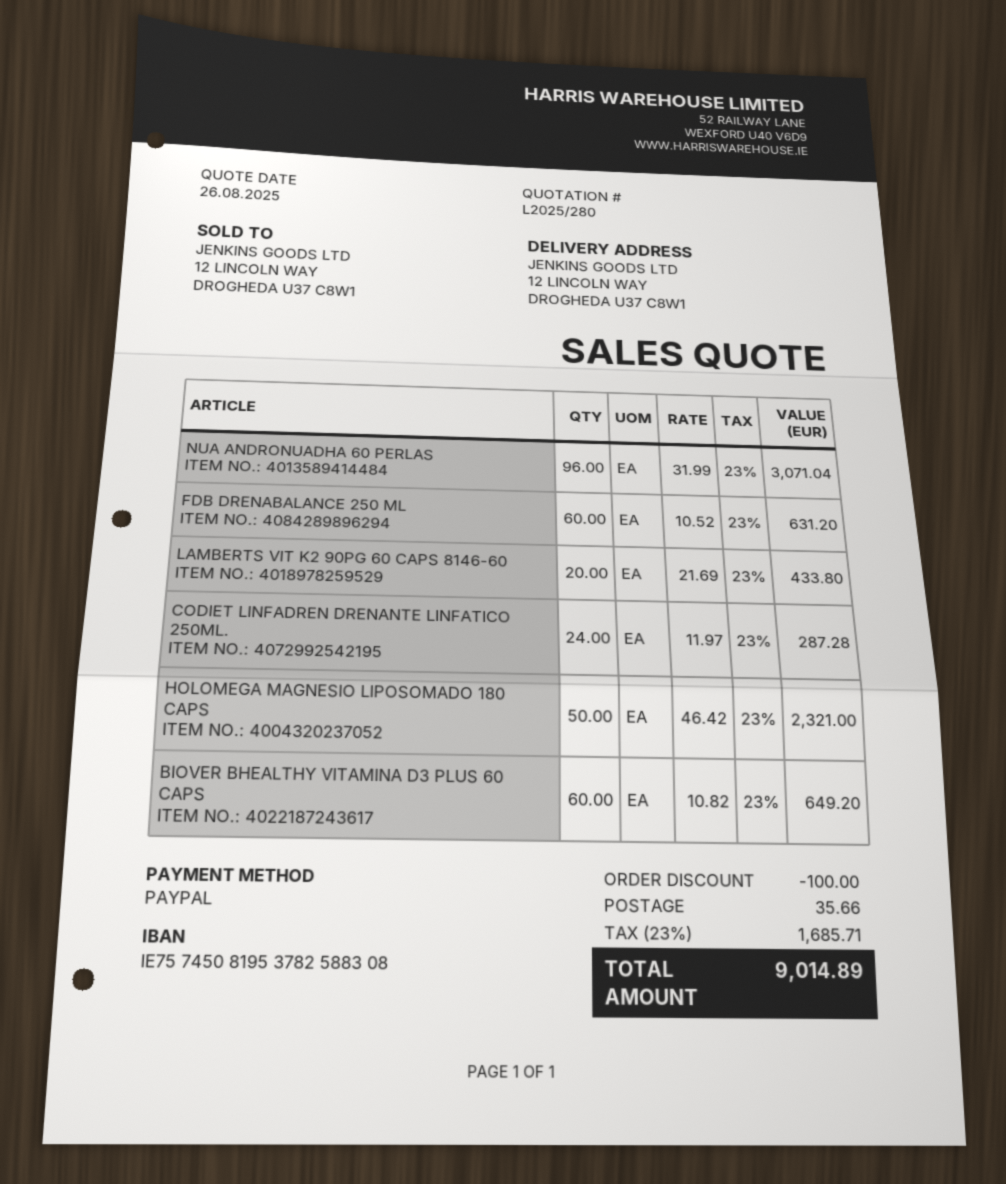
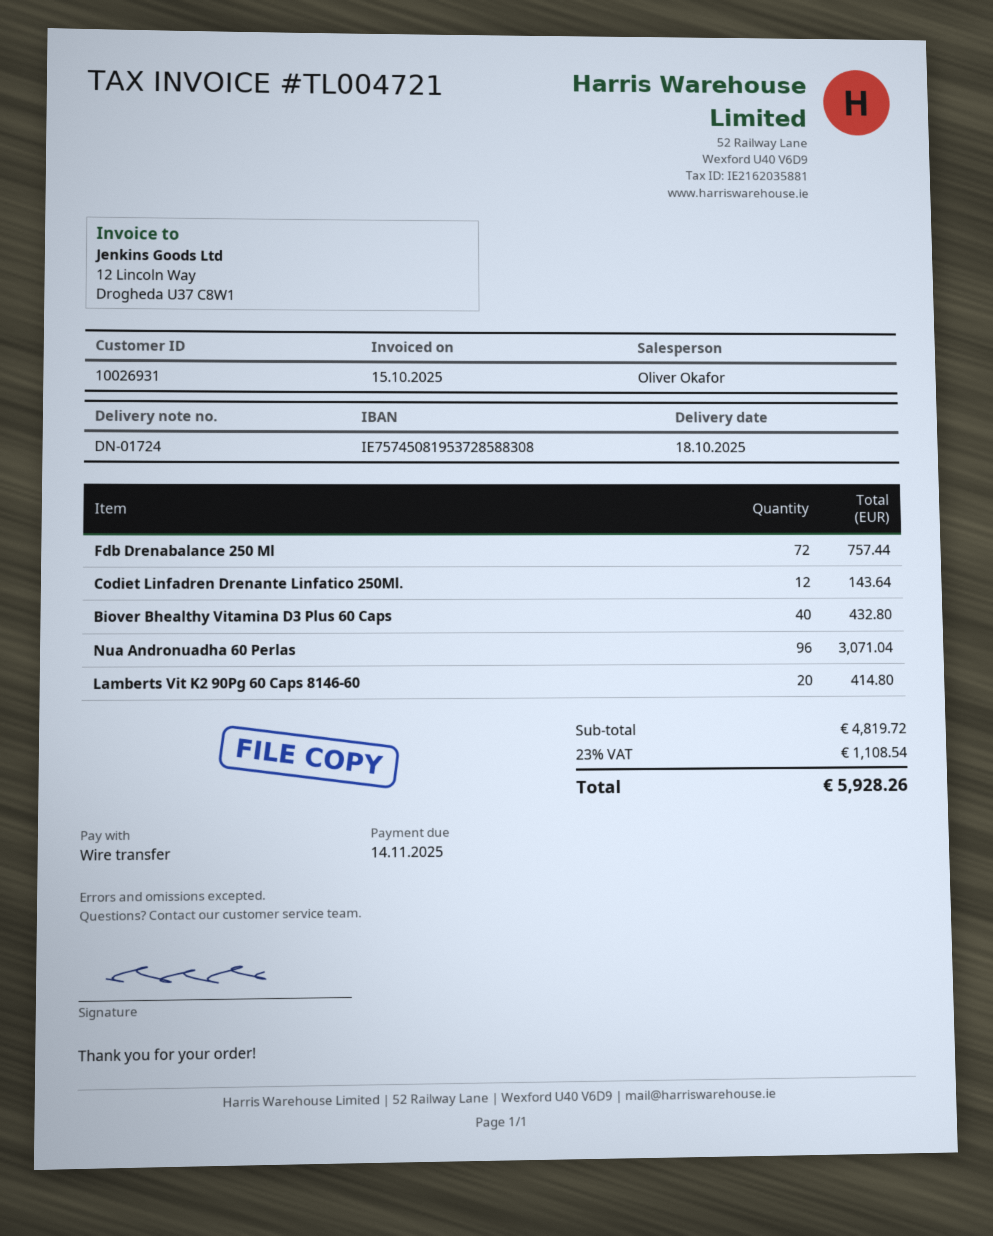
payment method: PayPal -> bank transfer
bank account: IE75745081953782588308 -> IE75745081953728588308
FDB DRENABALANCE 250 ML: 60 for 631.20 -> 72 for 757.44
LAMBERTS VIT K2 90PG 60 CAPS 8146-60: 20 for 433.80 -> 20 for 414.80
CODIET LINFADREN DRENANTE LINFATICO 250ML.: 24 for 287.28 -> 12 for 143.64
HOLOMEGA MAGNESIO LIPOSOMADO 180 CAPS: 50 for 2321.00 -> none
BIOVER BHEALTHY VITAMINA D3 PLUS 60 CAPS: 60 for 649.20 -> 40 for 432.80
discount: 100.00 -> none
shipping: 35.66 -> none
tax: 23% = 1685.71 -> 23% = 1108.54
total: 9014.89 -> 5928.26

